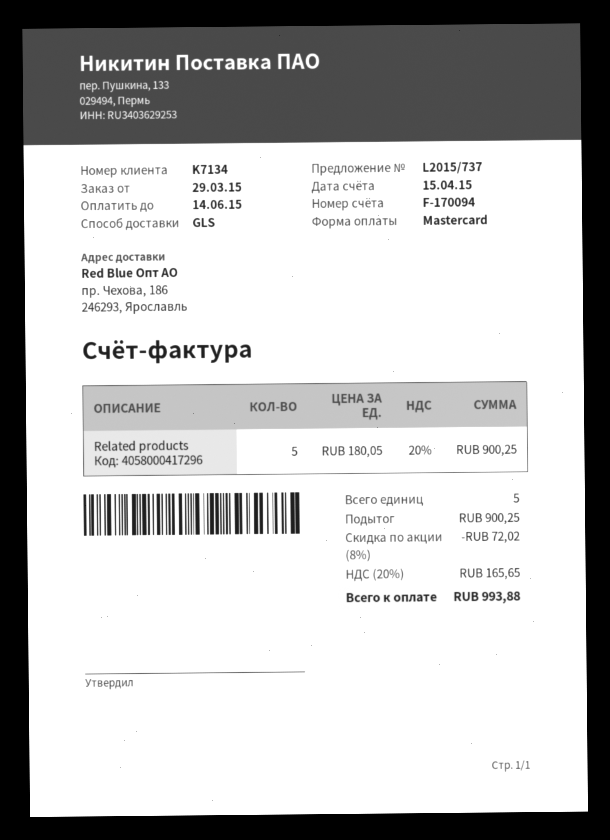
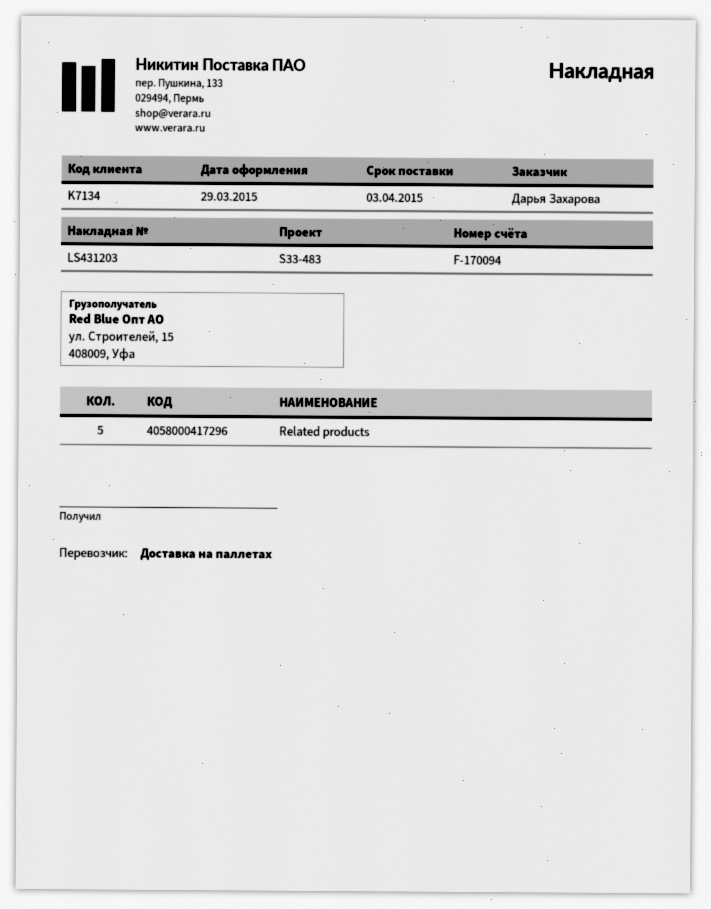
shipping method: GLS -> pallet freight
ship to: пр. Чехова, 186, 246293, Ярославль -> ул. Строителей, 15, 408009, Уфа

